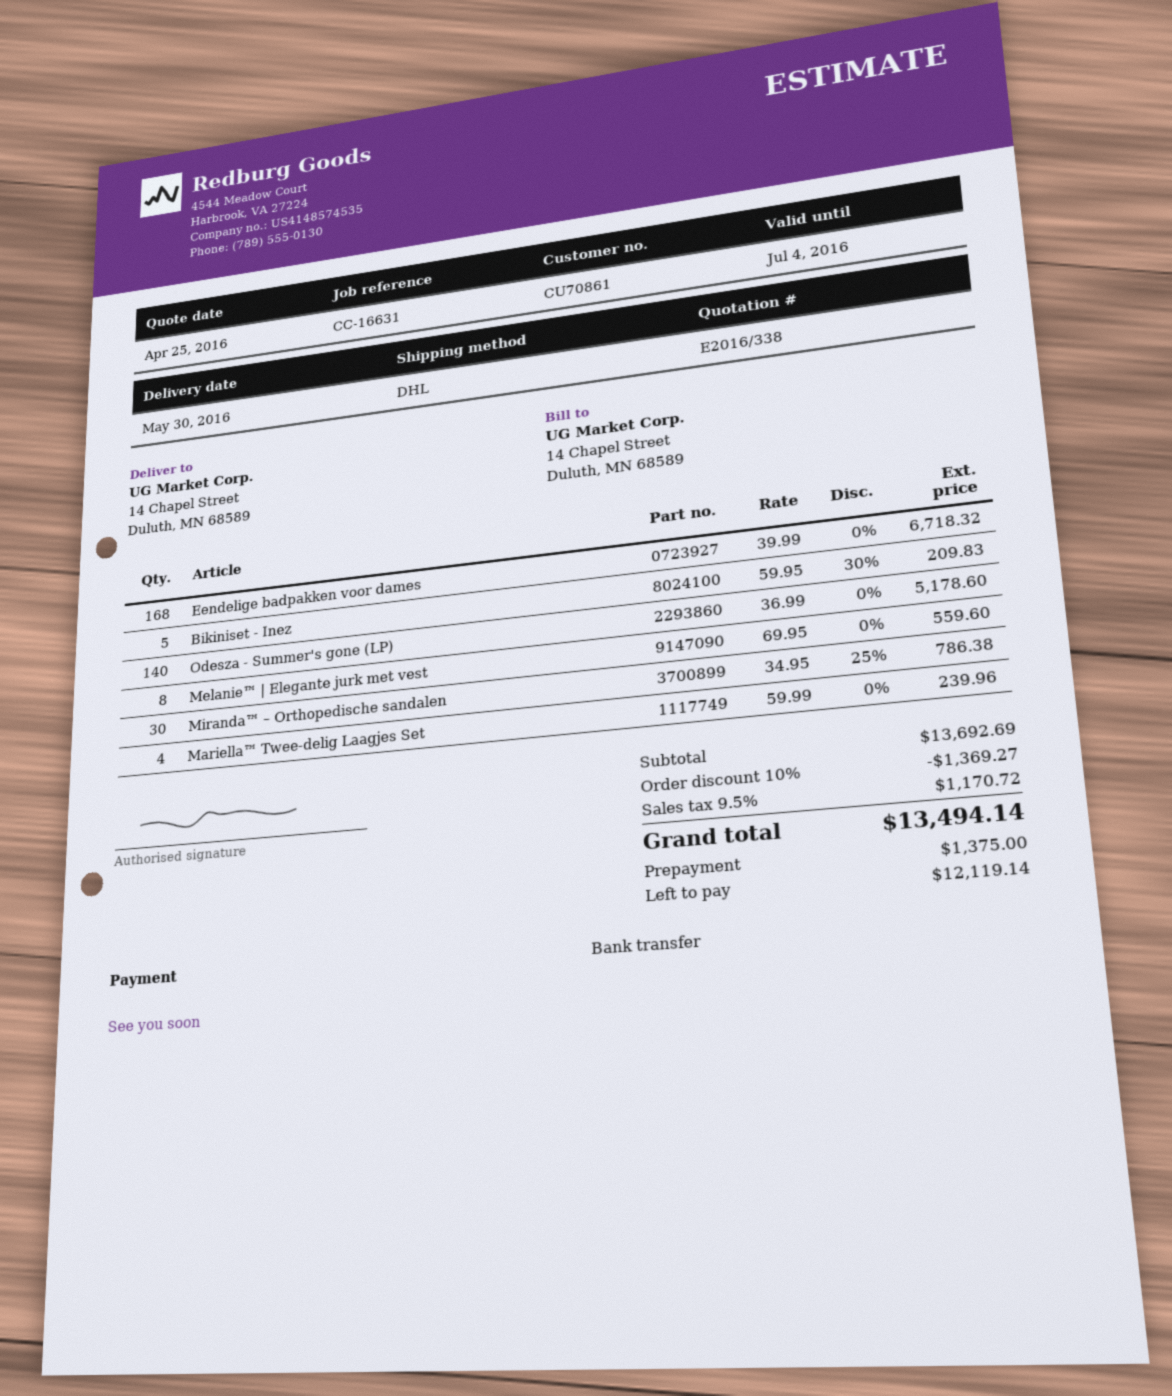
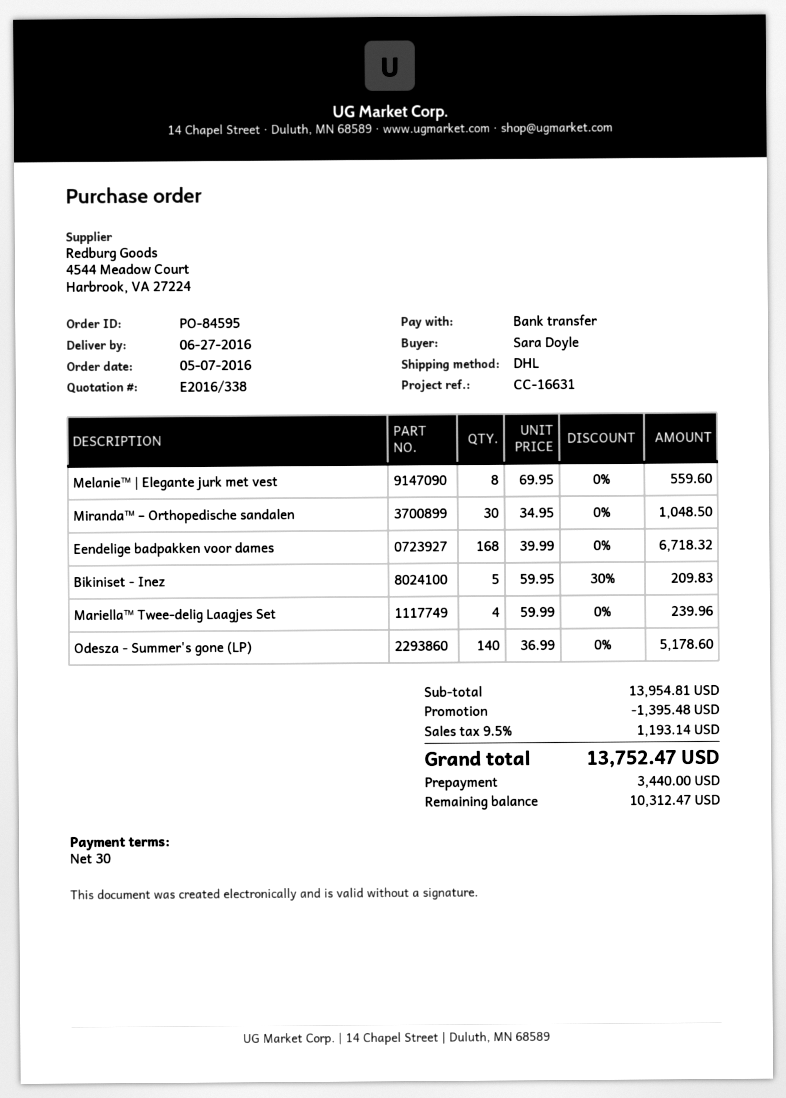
delivery date: 2016-05-30 -> 2016-06-27
Miranda™ – Orthopedische sandalen: 30 x 34.95 - 25% = 786.38 -> 30 x 34.95 = 1048.50
subtotal: 13692.69 -> 13954.81
discount: 1369.27 -> 1395.48
tax: 9.5% = 1170.72 -> 9.5% = 1193.14
total: 13494.14 -> 13752.47
deposit: 1375.00 -> 3440.00
balance: 12119.14 -> 10312.47

